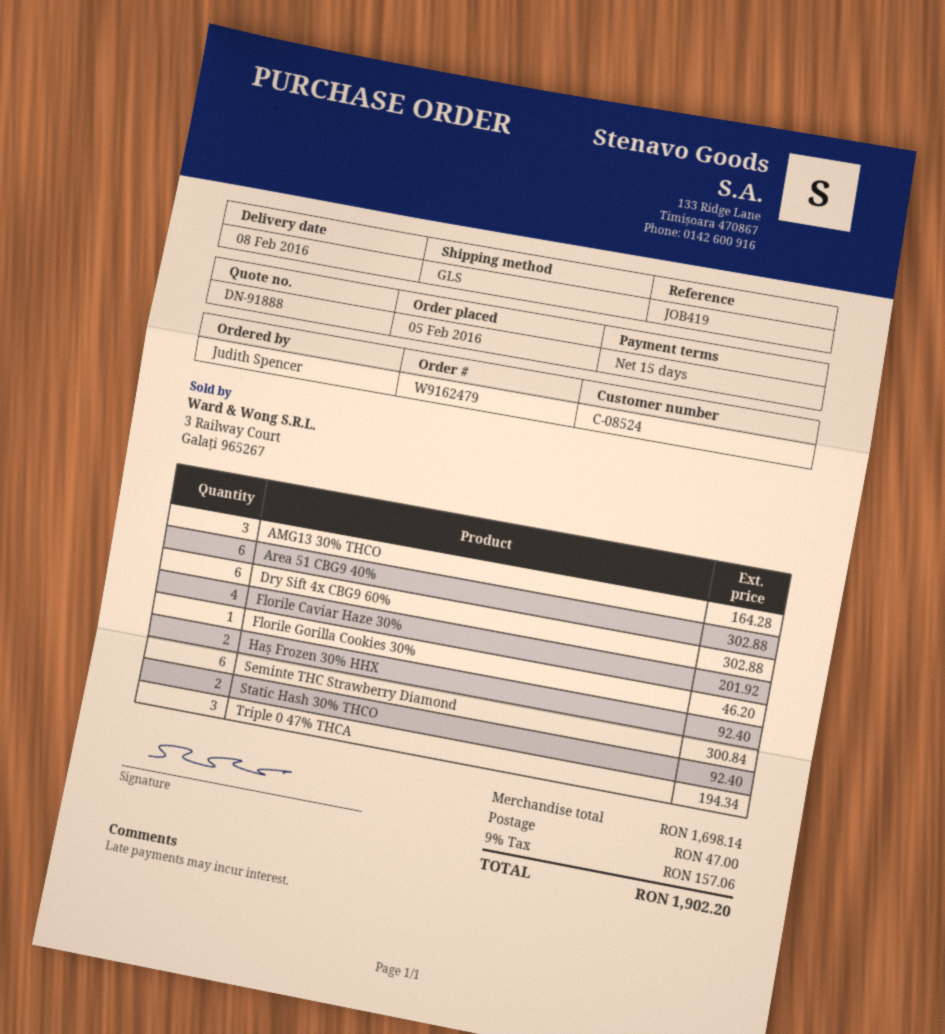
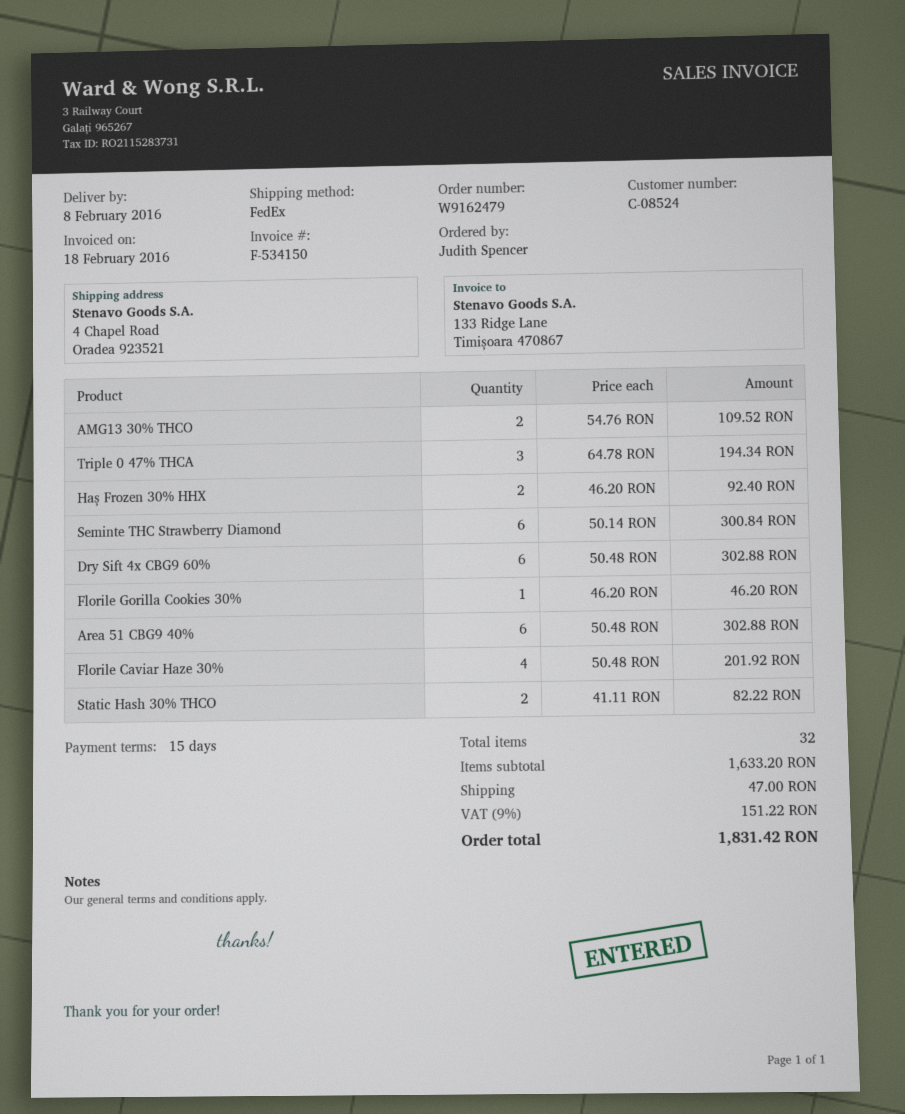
shipping method: GLS -> FedEx
AMG13 30% THCO: 3 for 164.28 -> 2 for 109.52
Static Hash 30% THCO: 2 for 92.40 -> 2 for 82.22
subtotal: 1698.14 -> 1633.20
tax: 9% = 157.06 -> 9% = 151.22
total: 1902.20 -> 1831.42

